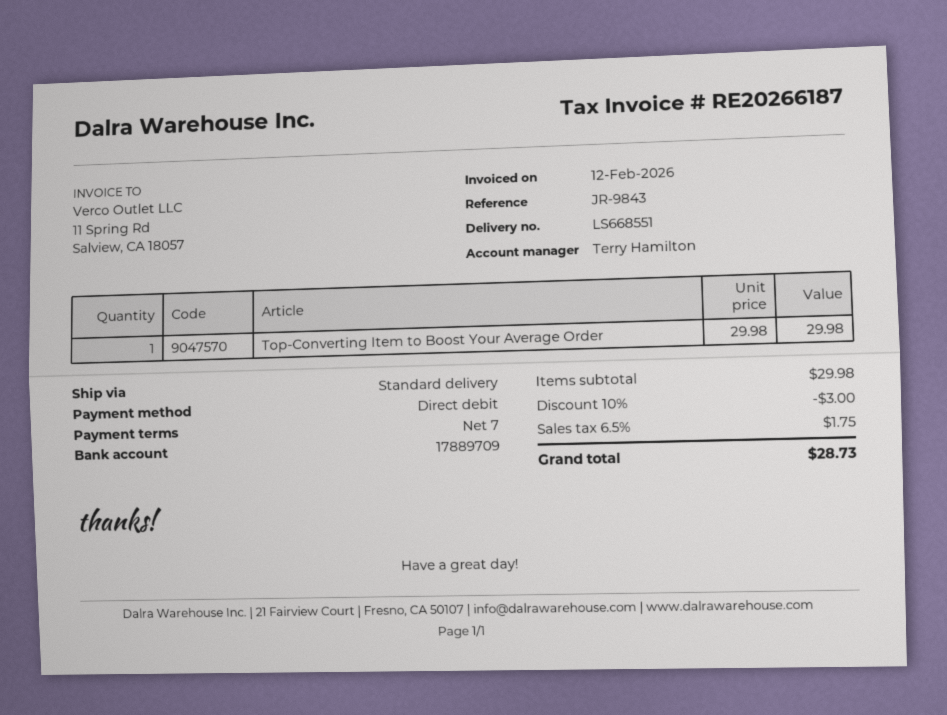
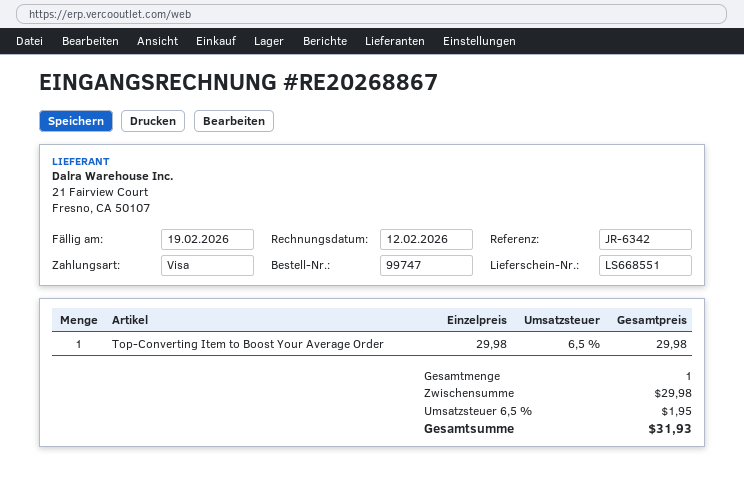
invoice number: RE20266187 -> RE20268867
reference: JR-9843 -> JR-6342
payment method: direct debit -> Visa
discount: 10% = 3.00 -> none
tax: 6.5% = 1.75 -> 6.5% = 1.95
total: 28.73 -> 31.93

